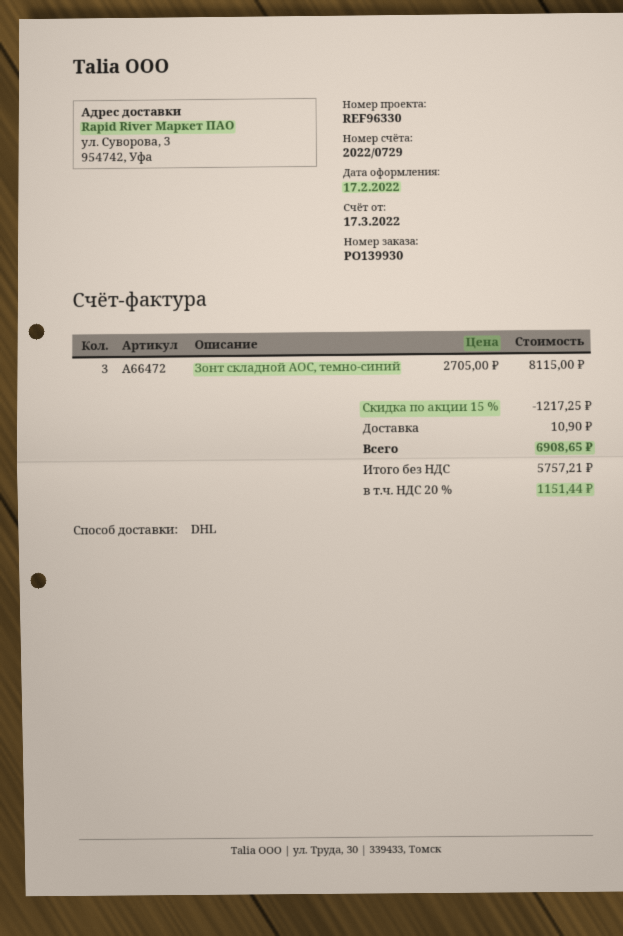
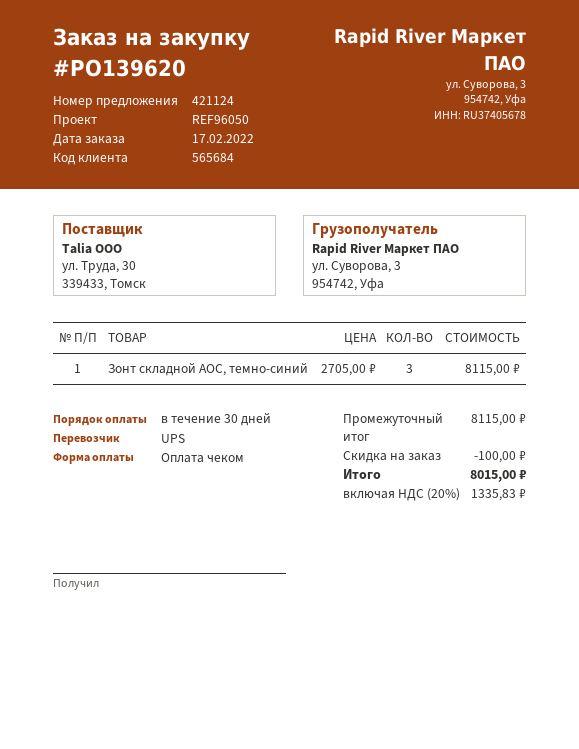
order number: PO139930 -> PO139620
reference: REF96330 -> REF96050
shipping method: DHL -> UPS
discount: 1217.25 -> 100.00
shipping: 10.90 -> none
tax: 20% = 1151.44 -> 20% = 1335.83
total: 6908.65 -> 8015.00

